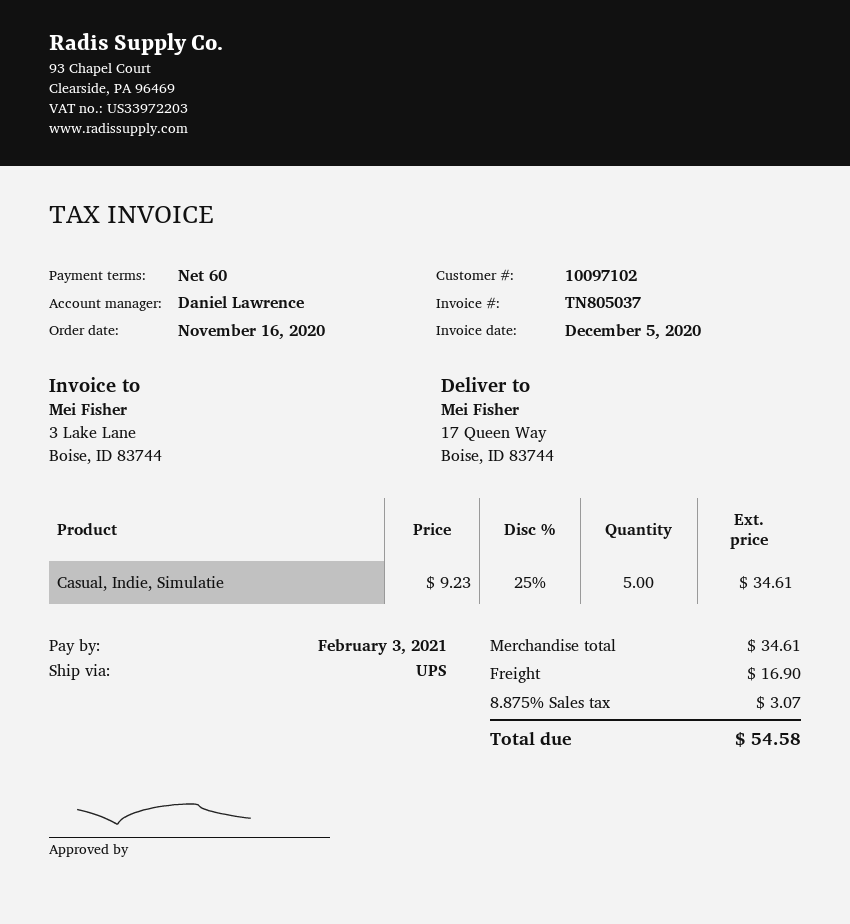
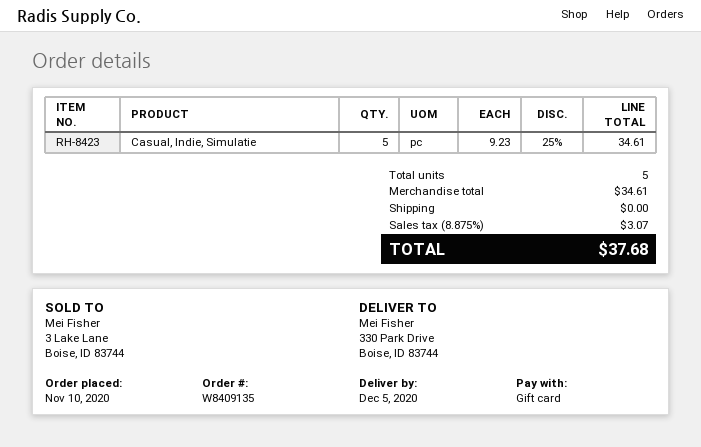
order date: 2020-11-16 -> 2020-11-10
ship to: 17 Queen Way, Boise, ID 83744 -> 330 Park Drive, Boise, ID 83744
shipping: 16.90 -> 0.00
total: 54.58 -> 37.68

